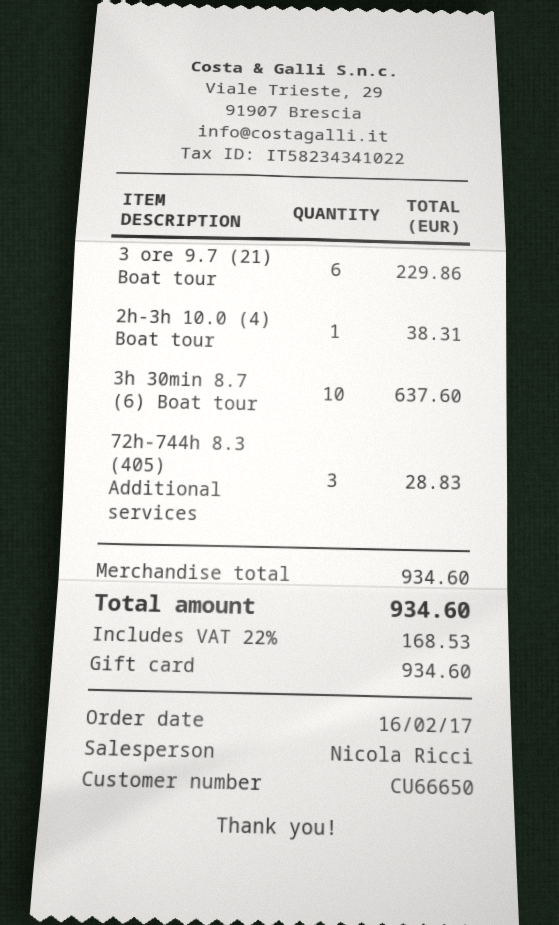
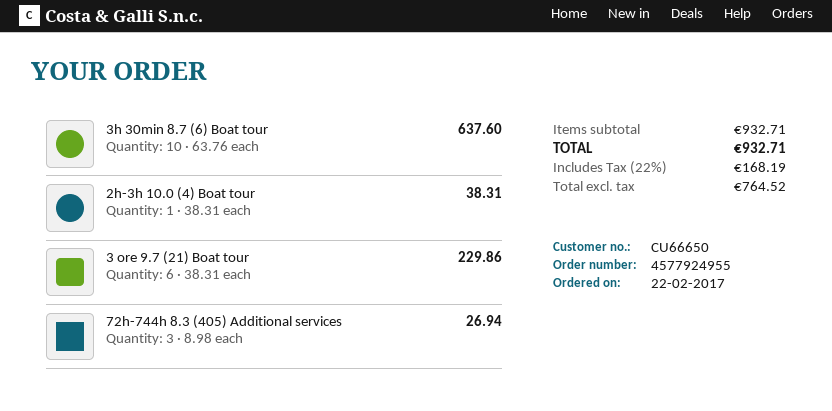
order date: 2017-02-16 -> 2017-02-22
72h-744h 8.3 (405) Additional services: 3 for 28.83 -> 3 for 26.94
subtotal: 934.60 -> 932.71
tax: 22% = 168.53 -> 22% = 168.19
total: 934.60 -> 932.71

